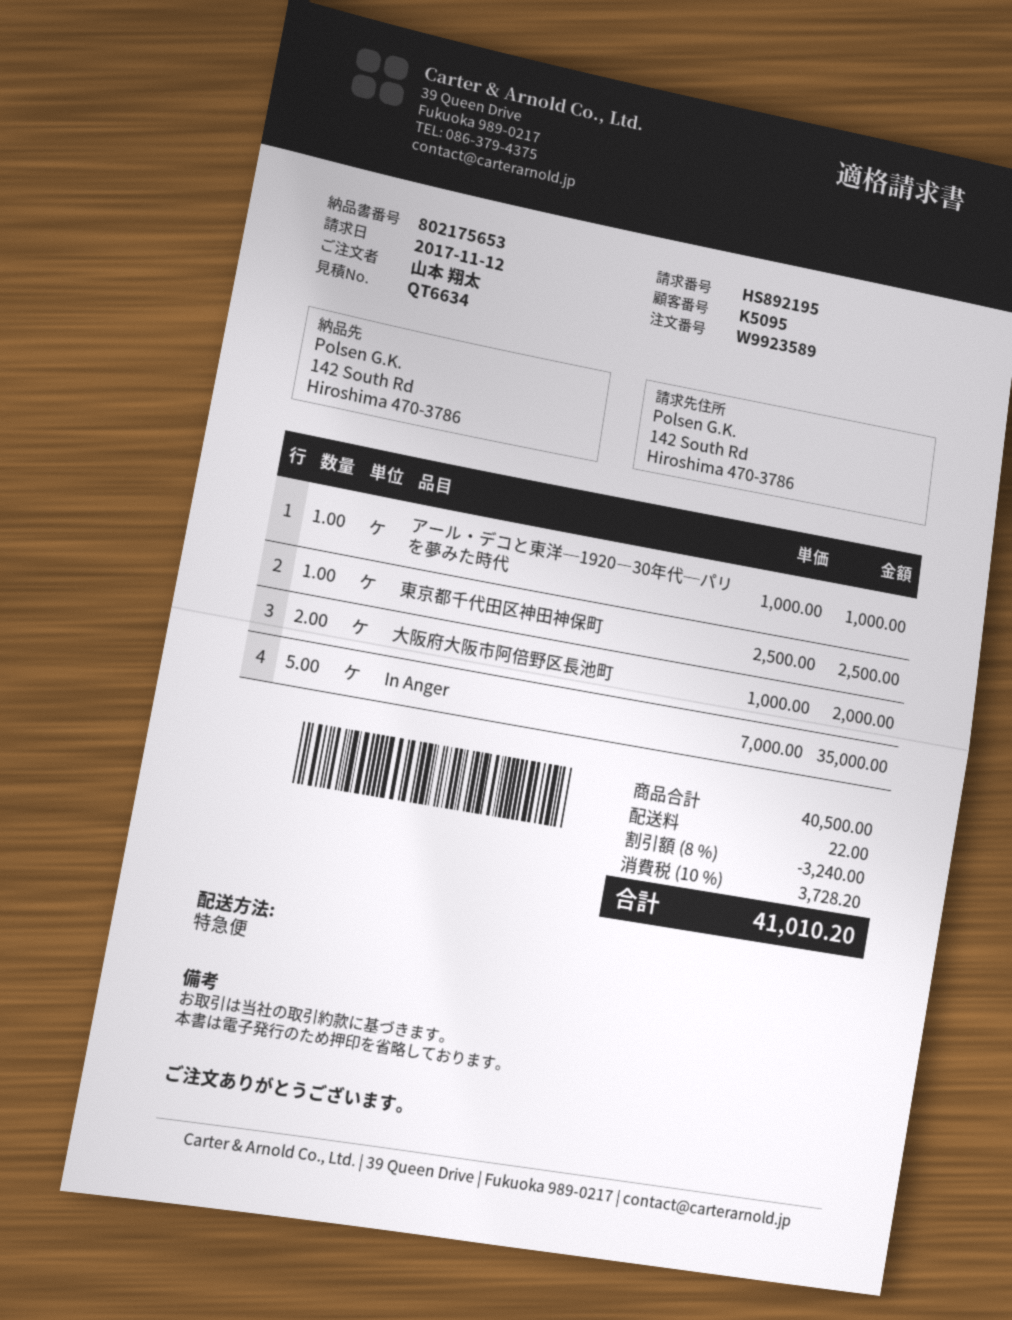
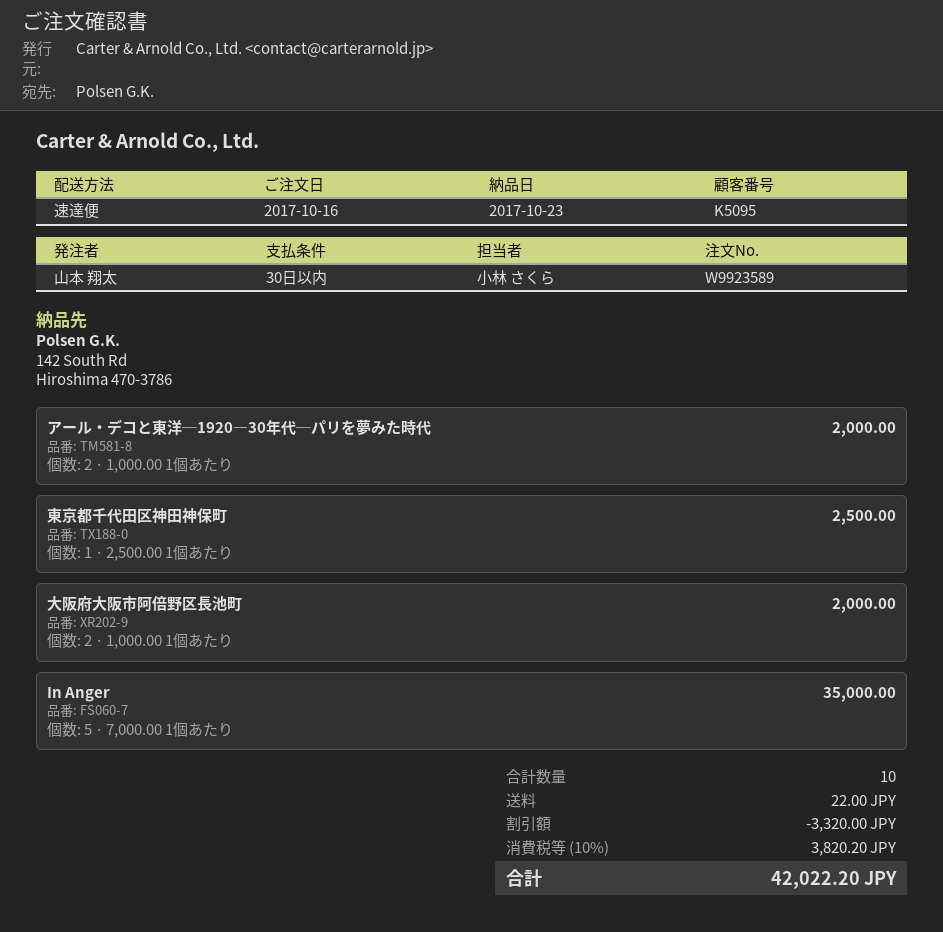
アール・デコと東洋─1920―30年代─パリを夢みた時代: 1 x 1000.00 = 1000.00 -> 2 x 1000.00 = 2000.00
discount: 3240.00 -> 3320.00
tax: 10% = 3728.20 -> 10% = 3820.20
total: 41010.20 -> 42022.20

